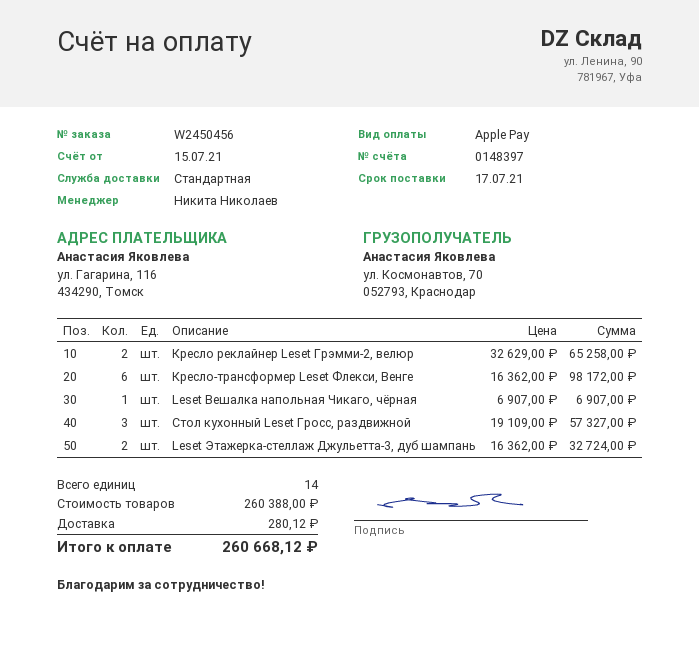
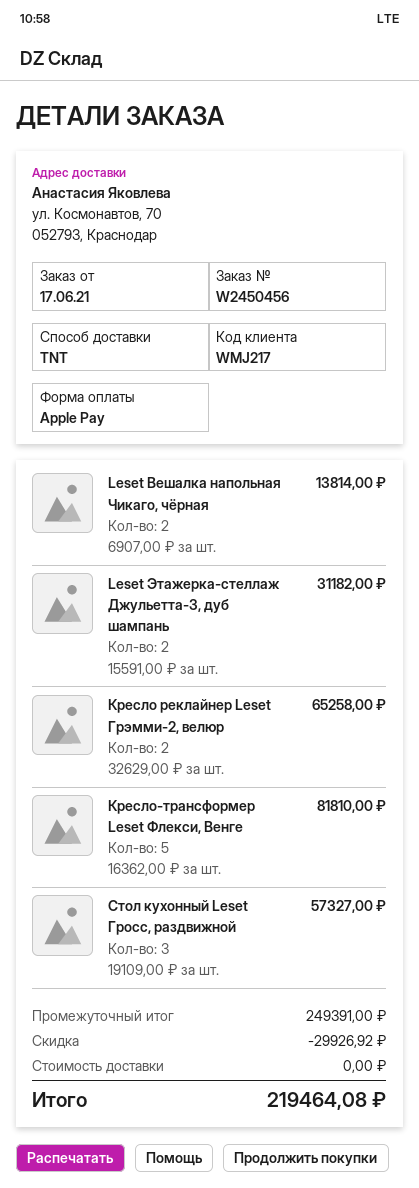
shipping method: standard -> TNT
Кресло-трансформер Leset Флекси, Венге: 6 x 16362.00 = 98172.00 -> 5 x 16362.00 = 81810.00
Leset Вешалка напольная Чикаго, чёрная: 1 x 6907.00 = 6907.00 -> 2 x 6907.00 = 13814.00
Leset Этажерка-стеллаж Джульетта-3, дуб шампань: 2 x 16362.00 = 32724.00 -> 2 x 15591.00 = 31182.00
subtotal: 260388.00 -> 249391.00
discount: none -> 29926.92
shipping: 280.12 -> 0.00
total: 260668.12 -> 219464.08

